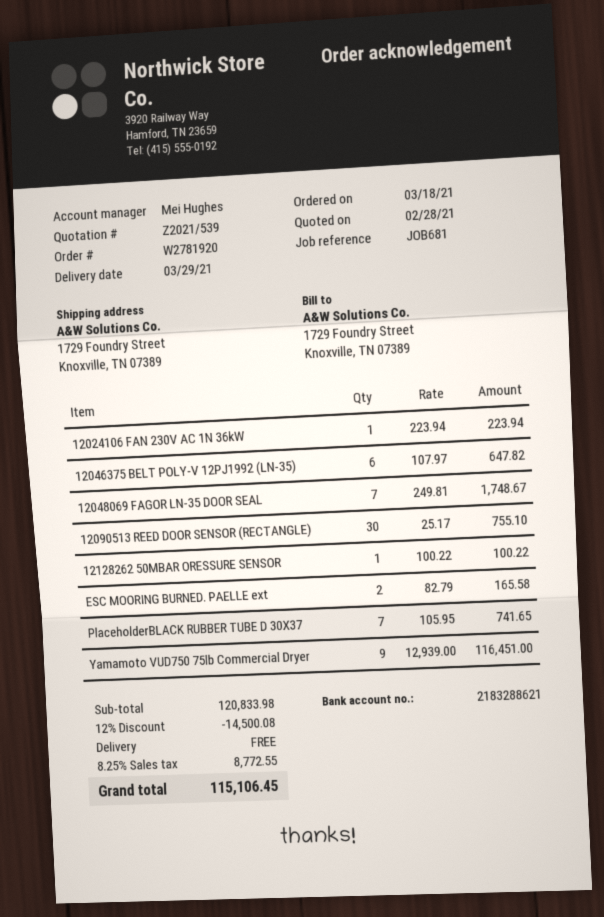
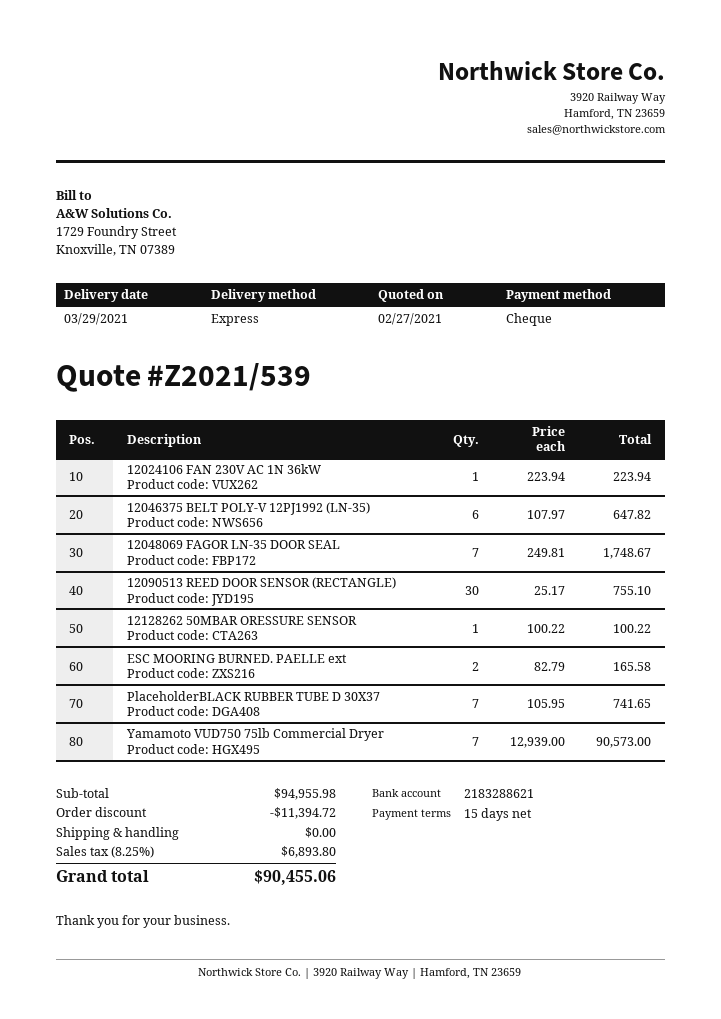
quote date: 2021-02-28 -> 2021-02-27
Yamamoto VUD750 75lb Commercial Dryer: 9 x 12939.00 = 116451.00 -> 7 x 12939.00 = 90573.00
subtotal: 120833.98 -> 94955.98
discount: 14500.08 -> 11394.72
tax: 8.25% = 8772.55 -> 8.25% = 6893.80
total: 115106.45 -> 90455.06

